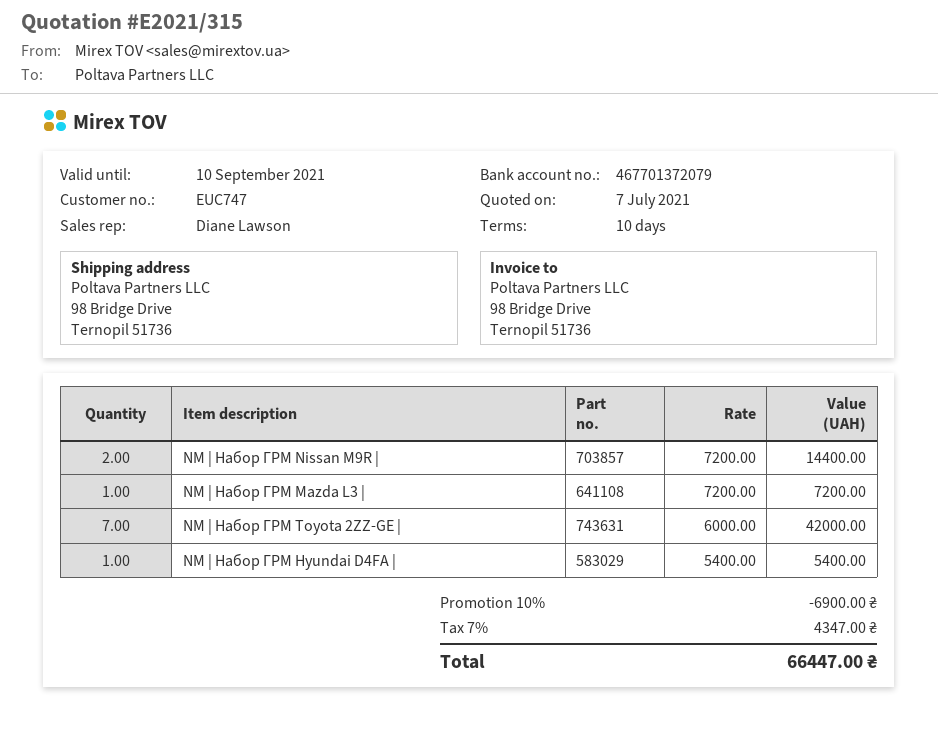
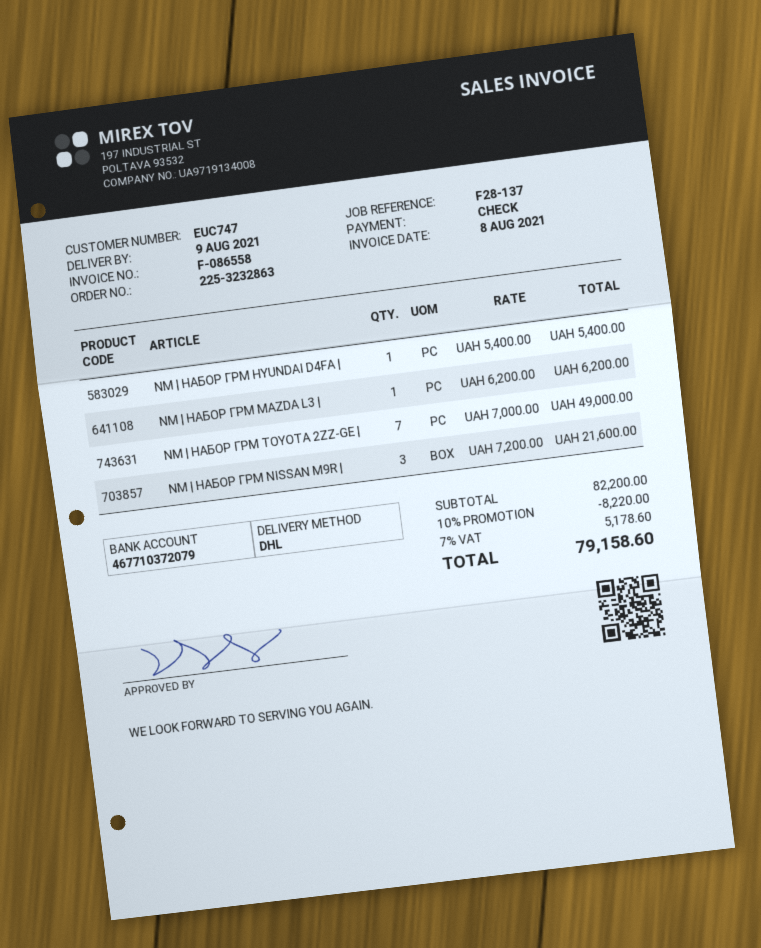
bank account: 467701372079 -> 467710372079
NM | Набор ГРМ Nissan M9R |: 2 x 7200.00 = 14400.00 -> 3 x 7200.00 = 21600.00
NM | Набор ГРМ Mazda L3 |: 1 x 7200.00 = 7200.00 -> 1 x 6200.00 = 6200.00
NM | Набор ГРМ Toyota 2ZZ-GE |: 7 x 6000.00 = 42000.00 -> 7 x 7000.00 = 49000.00
discount: 10% = 6900.00 -> 10% = 8220.00
tax: 7% = 4347.00 -> 7% = 5178.60
total: 66447.00 -> 79158.60

